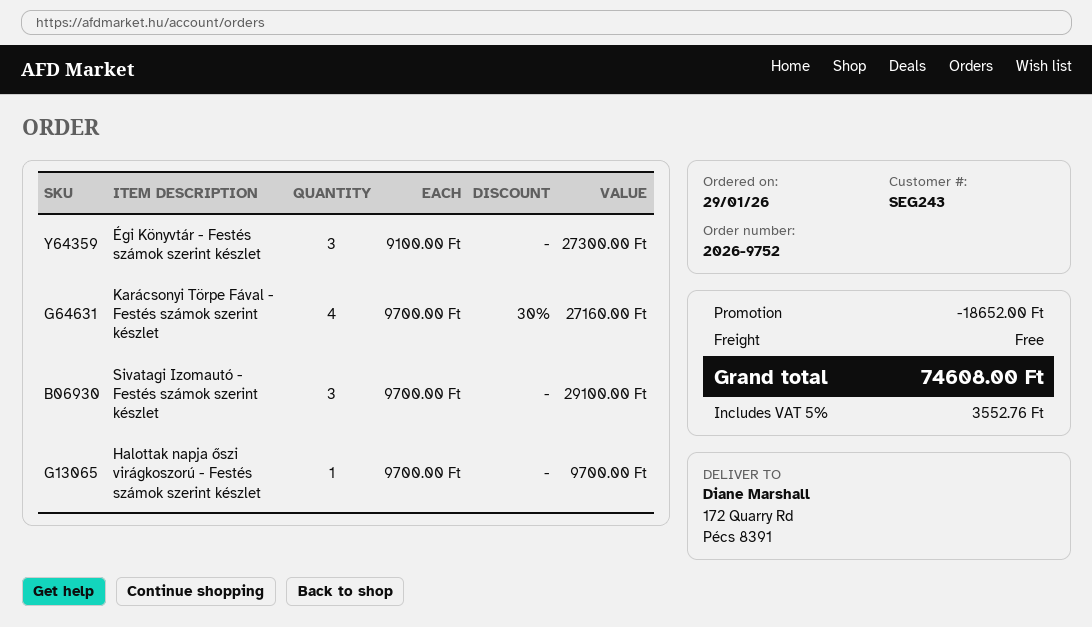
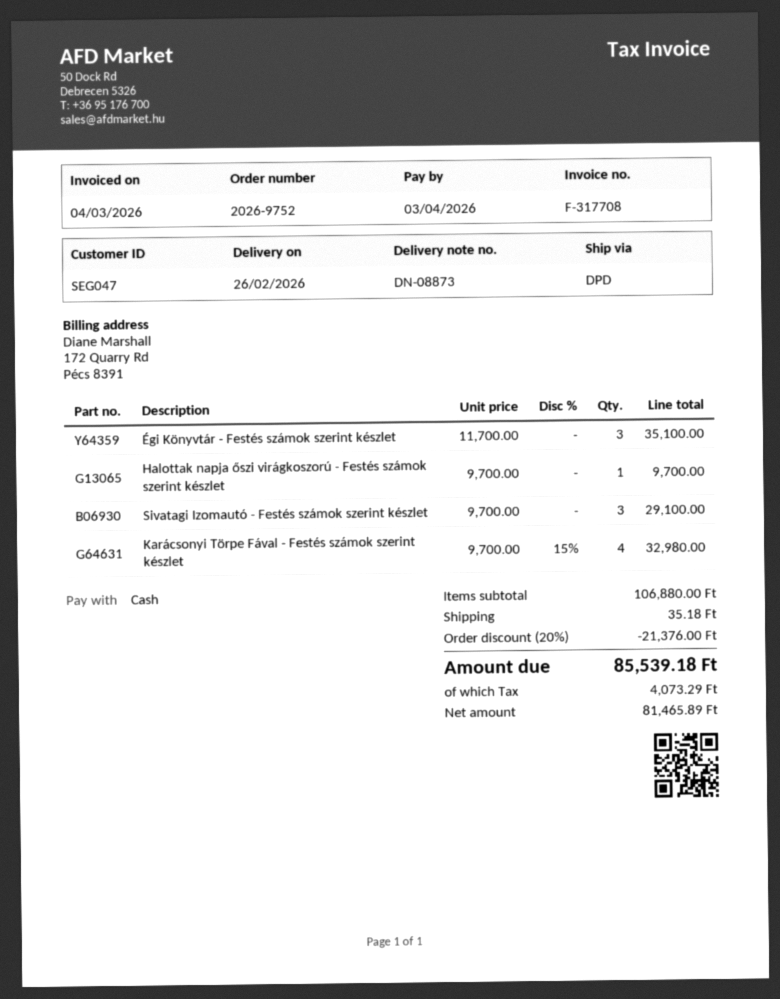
customer number: SEG243 -> SEG047
Égi Könyvtár - Festés számok szerint készlet: 3 x 9100.00 = 27300.00 -> 3 x 11700.00 = 35100.00
Karácsonyi Törpe Fával - Festés számok szerint készlet: 4 x 9700.00 - 30% = 27160.00 -> 4 x 9700.00 - 15% = 32980.00
discount: 18652.00 -> 21376.00
shipping: 0.00 -> 35.18
tax: 3552.76 -> 4073.29
total: 74608.00 -> 85539.18

